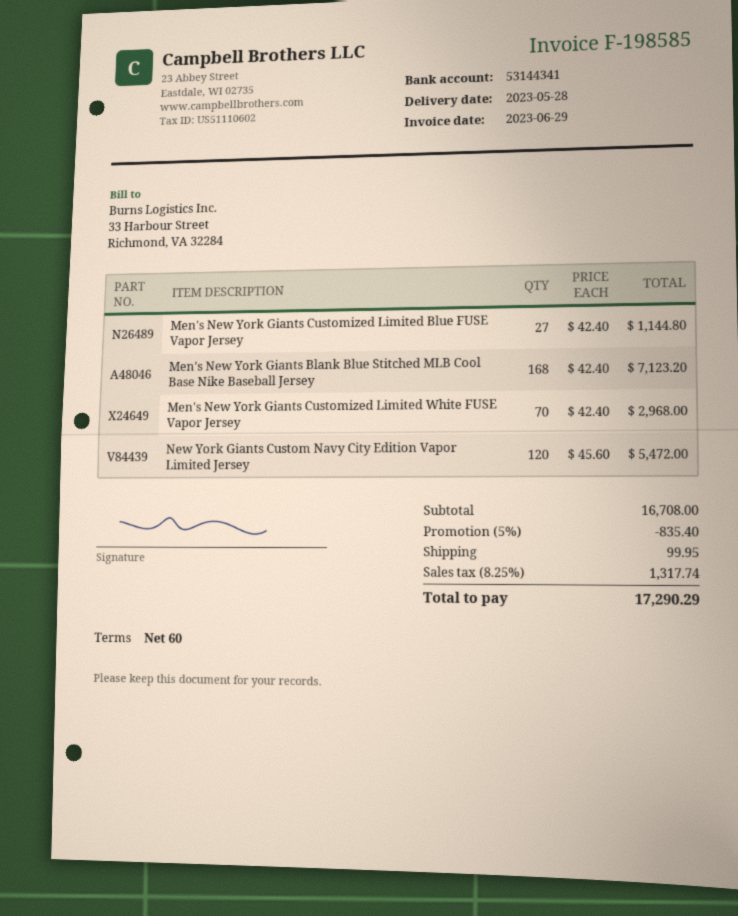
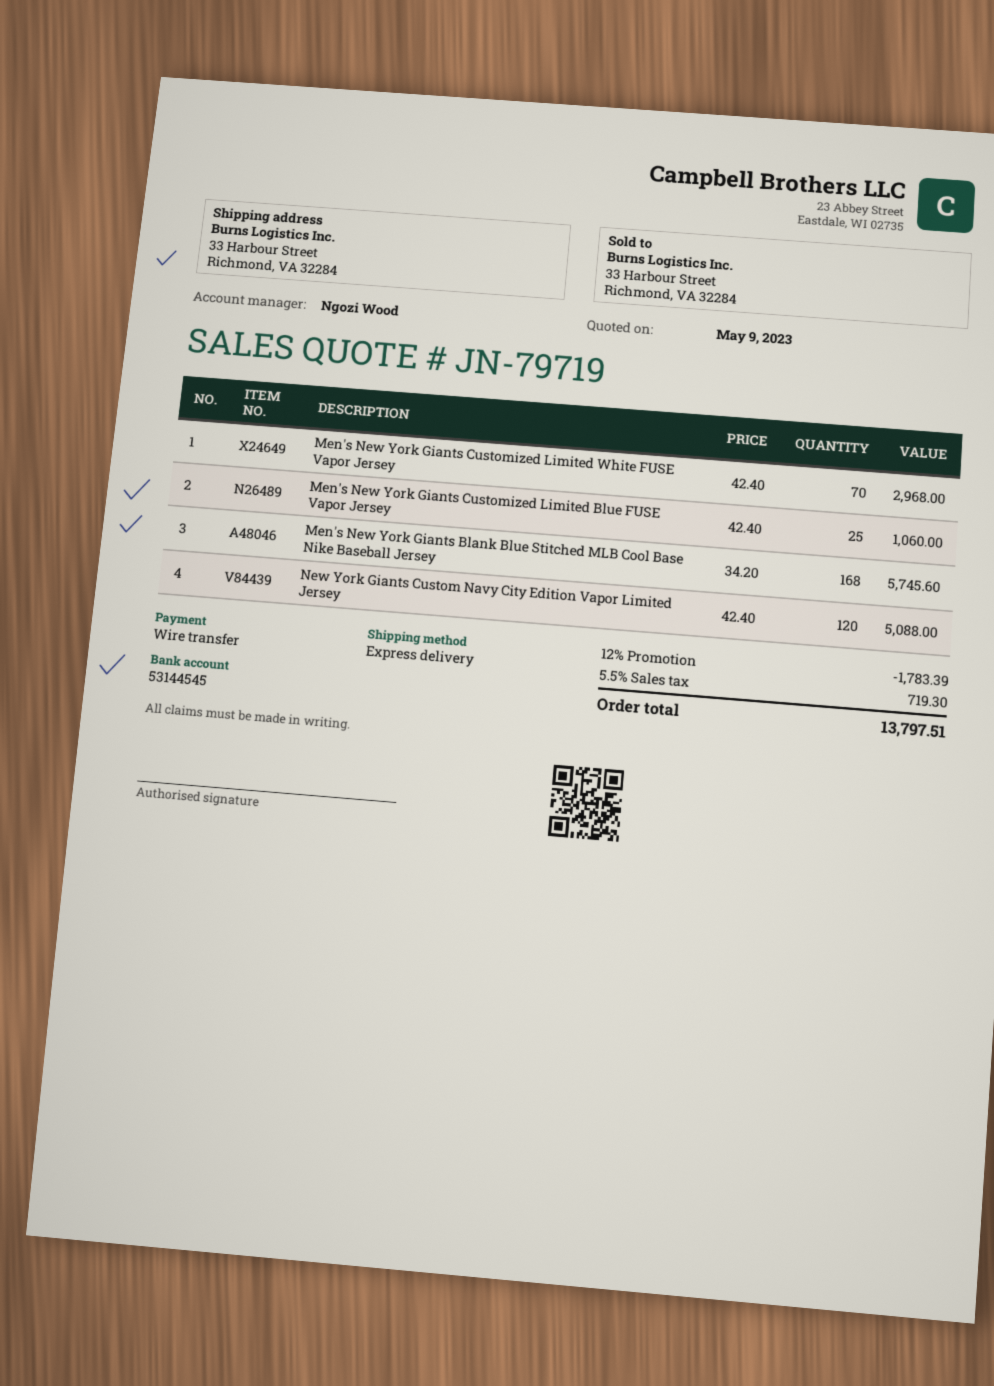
bank account: 53144341 -> 53144545
Men's New York Giants Customized Limited Blue FUSE Vapor Jersey: 27 x 42.40 = 1144.80 -> 25 x 42.40 = 1060.00
Men's New York Giants Blank Blue Stitched MLB Cool Base Nike Baseball Jersey: 168 x 42.40 = 7123.20 -> 168 x 34.20 = 5745.60
New York Giants Custom Navy City Edition Vapor Limited Jersey: 120 x 45.60 = 5472.00 -> 120 x 42.40 = 5088.00
discount: 5% = 835.40 -> 12% = 1783.39
shipping: 99.95 -> none
tax: 8.25% = 1317.74 -> 5.5% = 719.30
total: 17290.29 -> 13797.51

